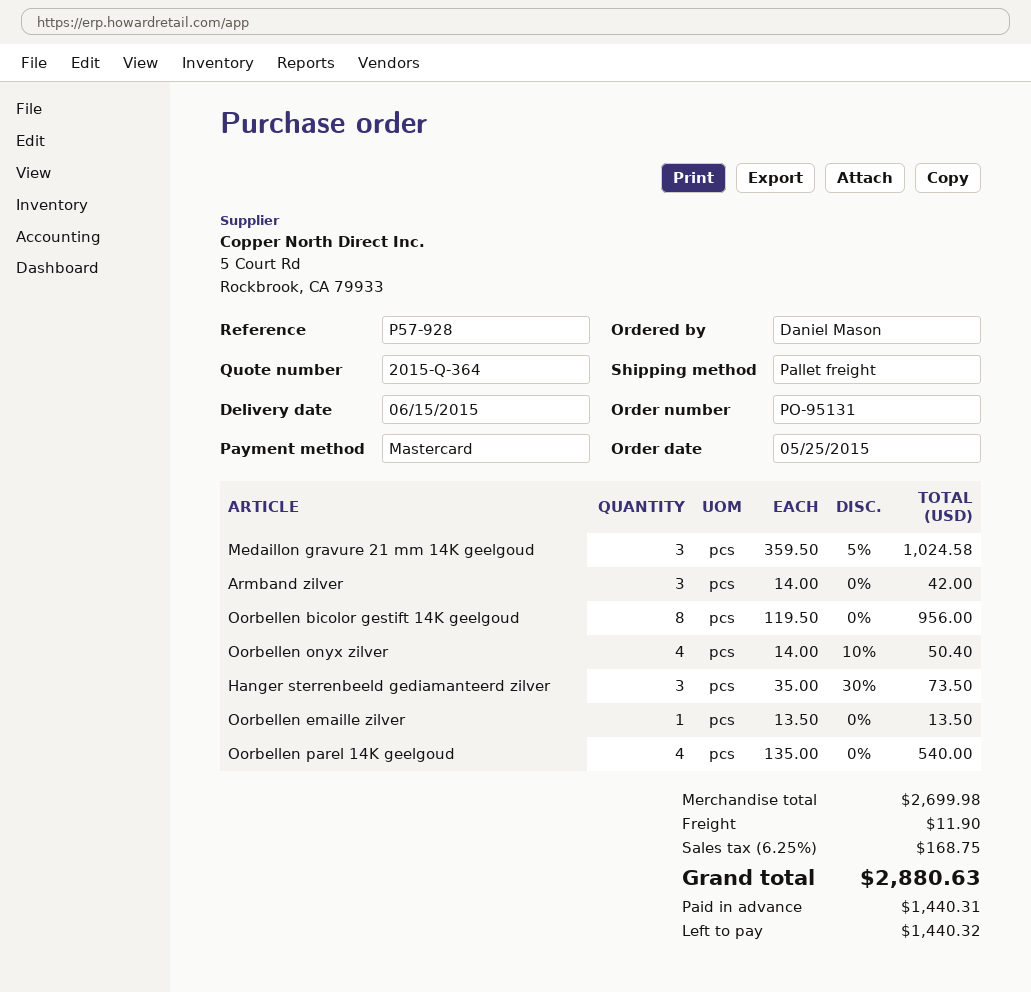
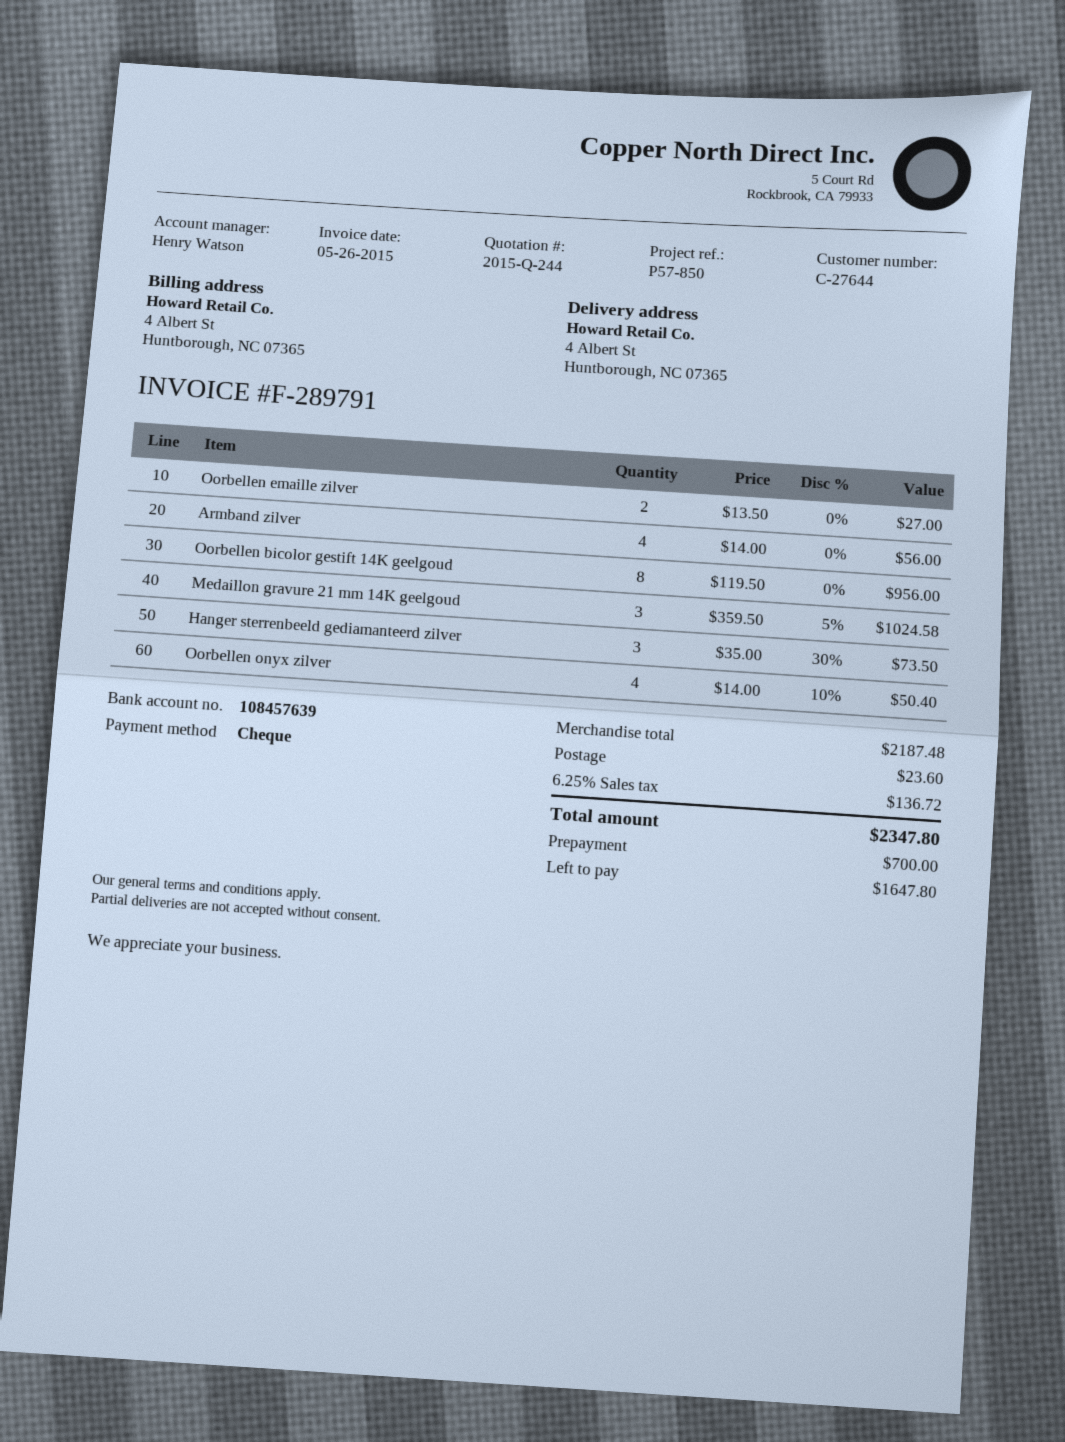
quote number: 2015-Q-364 -> 2015-Q-244
reference: P57-928 -> P57-850
payment method: Mastercard -> cheque
Armband zilver: 3 x 14.00 = 42.00 -> 4 x 14.00 = 56.00
Oorbellen emaille zilver: 1 x 13.50 = 13.50 -> 2 x 13.50 = 27.00
Oorbellen parel 14K geelgoud: 4 x 135.00 = 540.00 -> none
subtotal: 2699.98 -> 2187.48
shipping: 11.90 -> 23.60
tax: 6.25% = 168.75 -> 6.25% = 136.72
total: 2880.63 -> 2347.80
deposit: 1440.31 -> 700.00
balance: 1440.32 -> 1647.80

